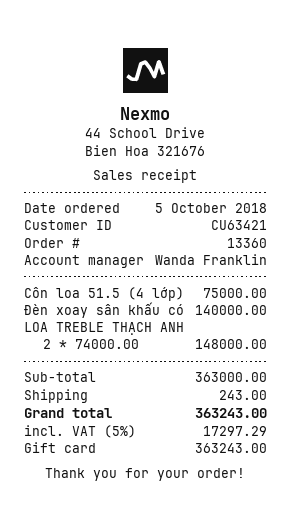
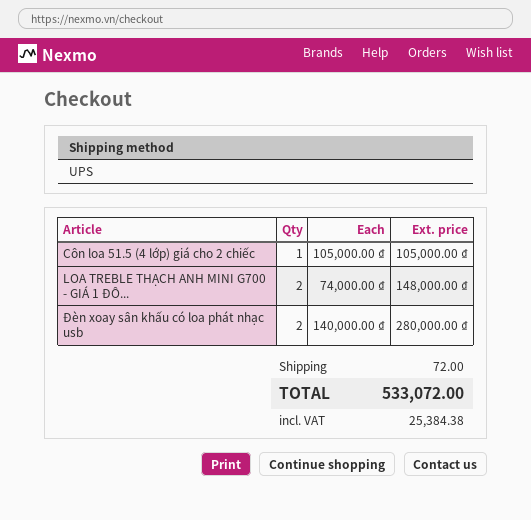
Côn loa 51.5 (4 lớp): 1 x 75000.00 = 75000.00 -> 1 x 105000.00 = 105000.00
Đèn xoay sân khấu có: 1 x 140000.00 = 140000.00 -> 2 x 140000.00 = 280000.00
shipping: 243.00 -> 72.00
tax: 17297.29 -> 25384.38
total: 363243.00 -> 533072.00

